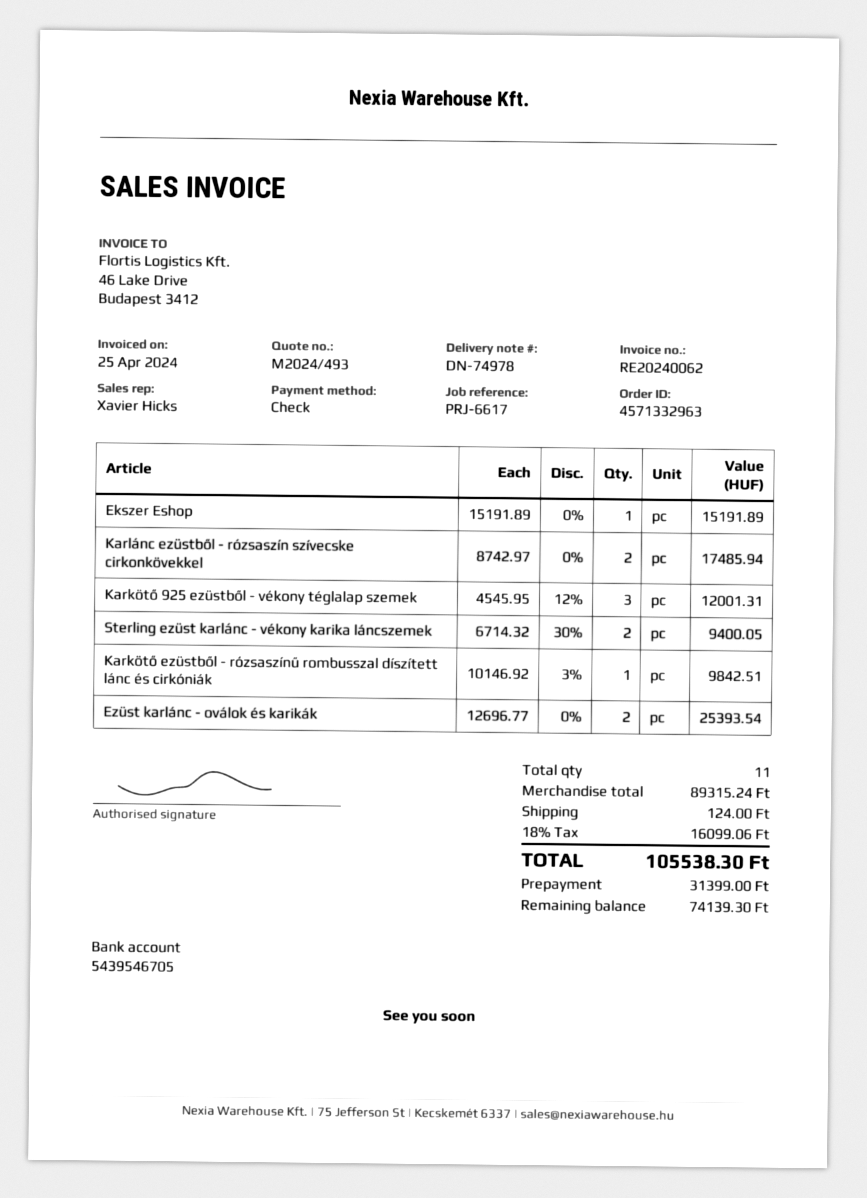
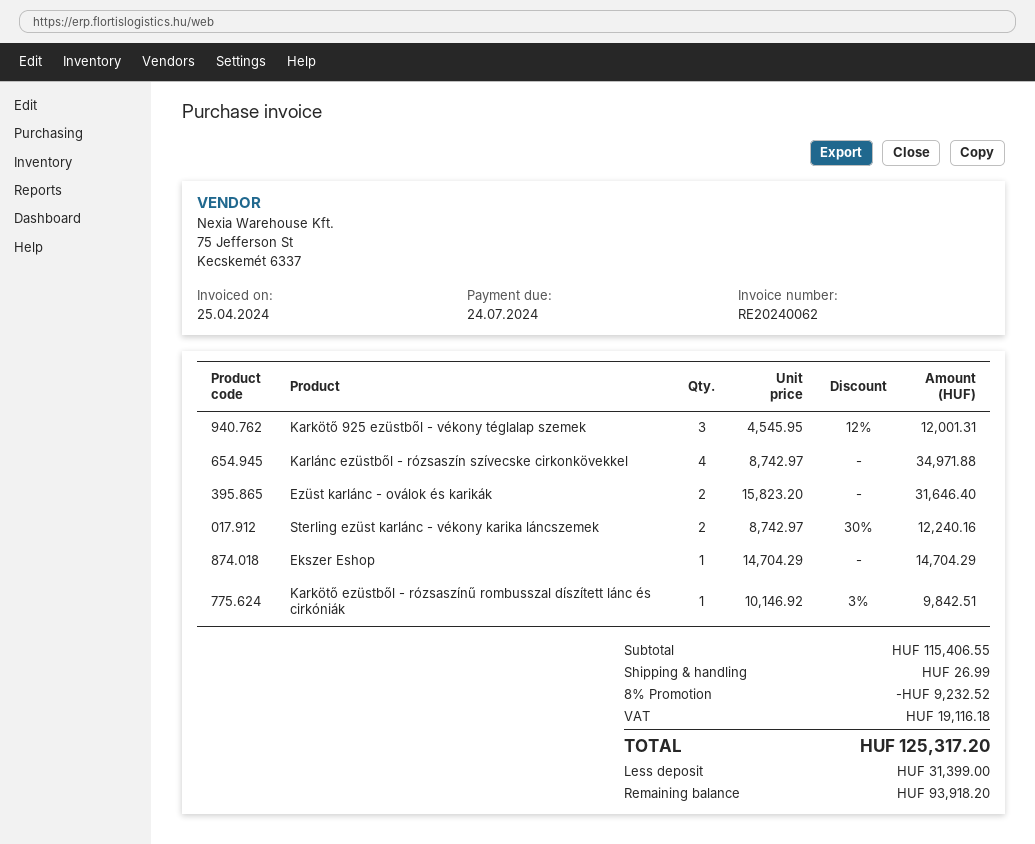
Ekszer Eshop: 1 x 15191.89 = 15191.89 -> 1 x 14704.29 = 14704.29
Karlánc ezüstből - rózsaszín szívecske cirkonkövekkel: 2 x 8742.97 = 17485.94 -> 4 x 8742.97 = 34971.88
Sterling ezüst karlánc - vékony karika láncszemek: 2 x 6714.32 - 30% = 9400.05 -> 2 x 8742.97 - 30% = 12240.16
Ezüst karlánc - oválok és karikák: 2 x 12696.77 = 25393.54 -> 2 x 15823.20 = 31646.40
subtotal: 89315.24 -> 115406.55
discount: none -> 8% = 9232.52
shipping: 124.00 -> 26.99
tax: 16099.06 -> 19116.18
total: 105538.30 -> 125317.20
balance: 74139.30 -> 93918.20

